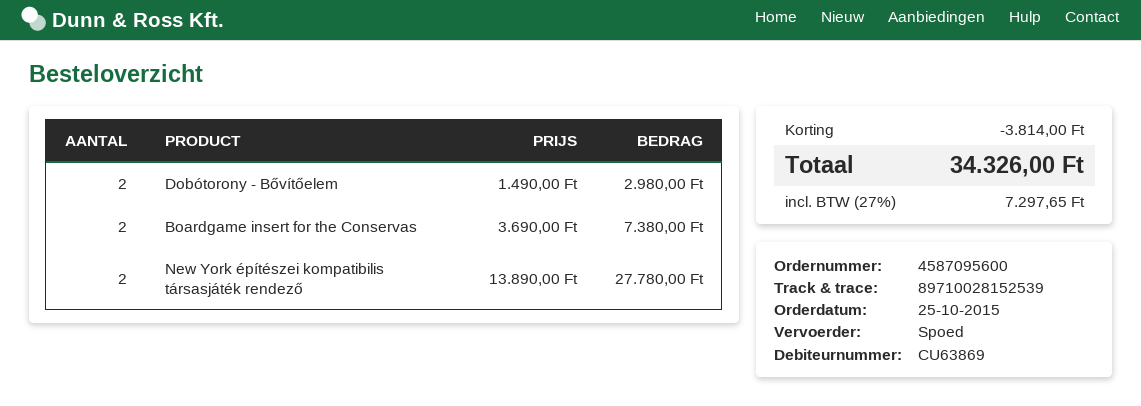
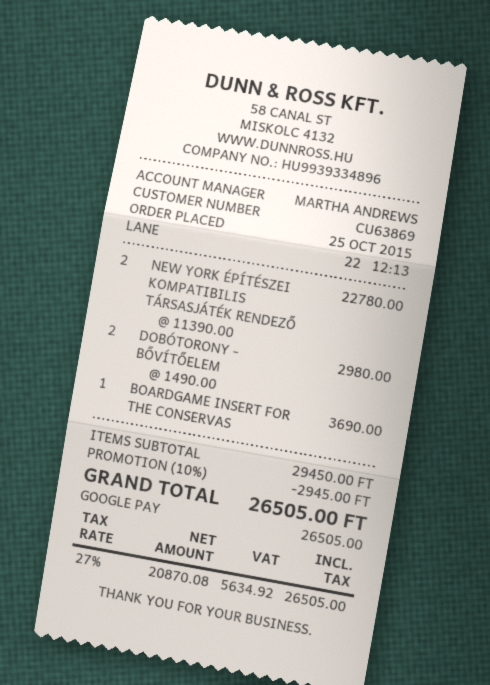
Boardgame insert for the Conservas: 2 x 3690.00 = 7380.00 -> 1 x 3690.00 = 3690.00
New York építészei kompatibilis társasjáték rendező: 2 x 13890.00 = 27780.00 -> 2 x 11390.00 = 22780.00
discount: 3814.00 -> 2945.00
tax: 27% = 7297.65 -> 27% = 5634.92
total: 34326.00 -> 26505.00

